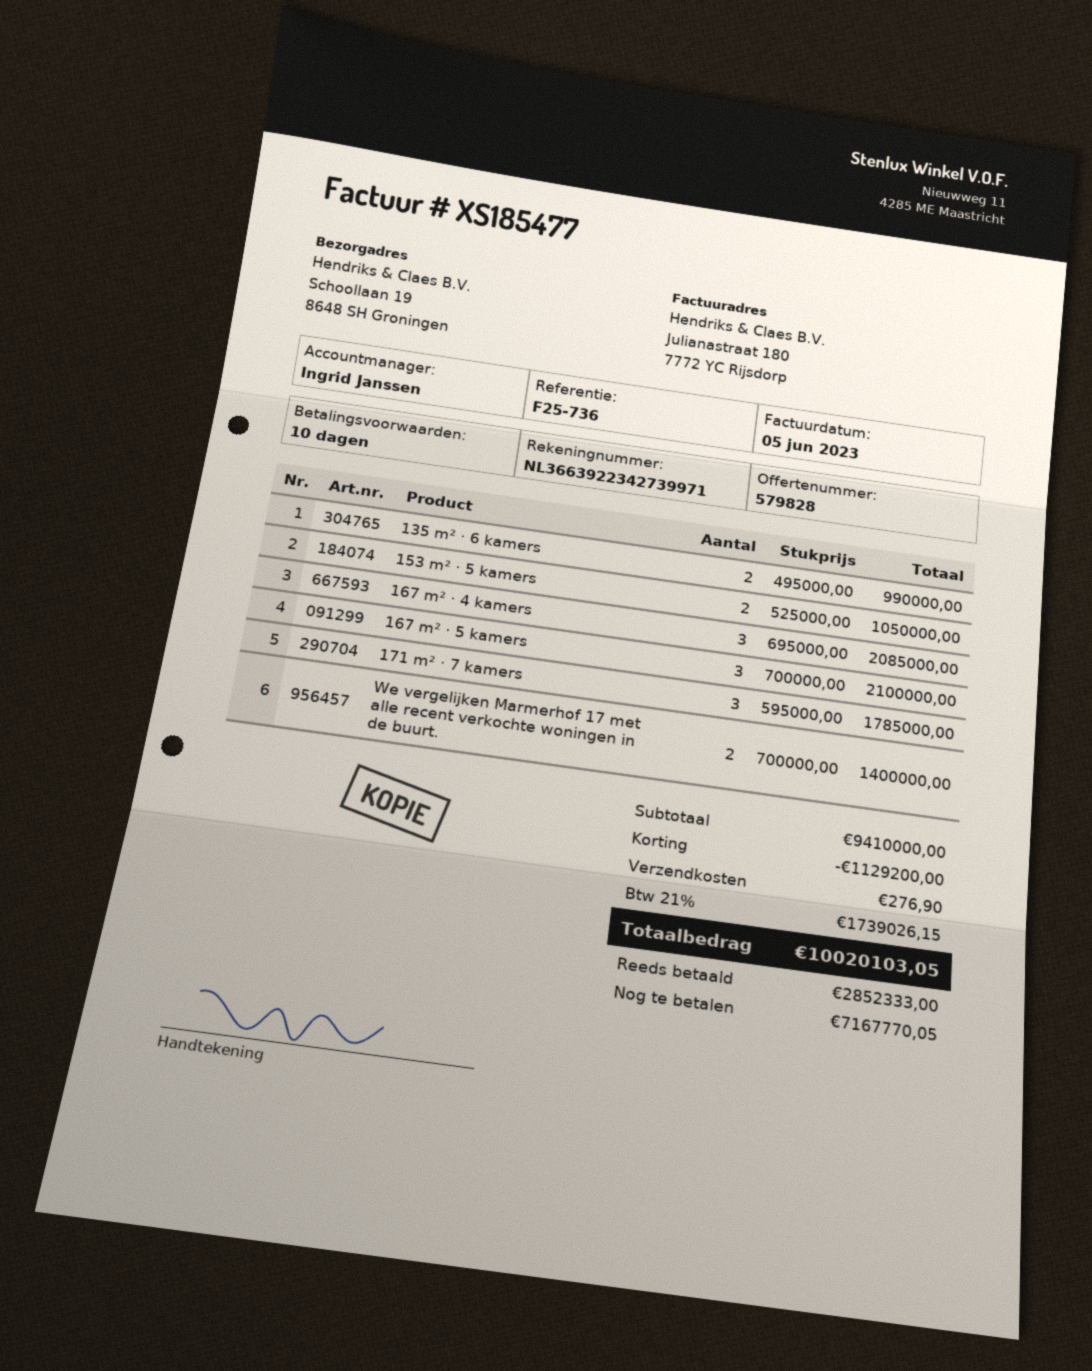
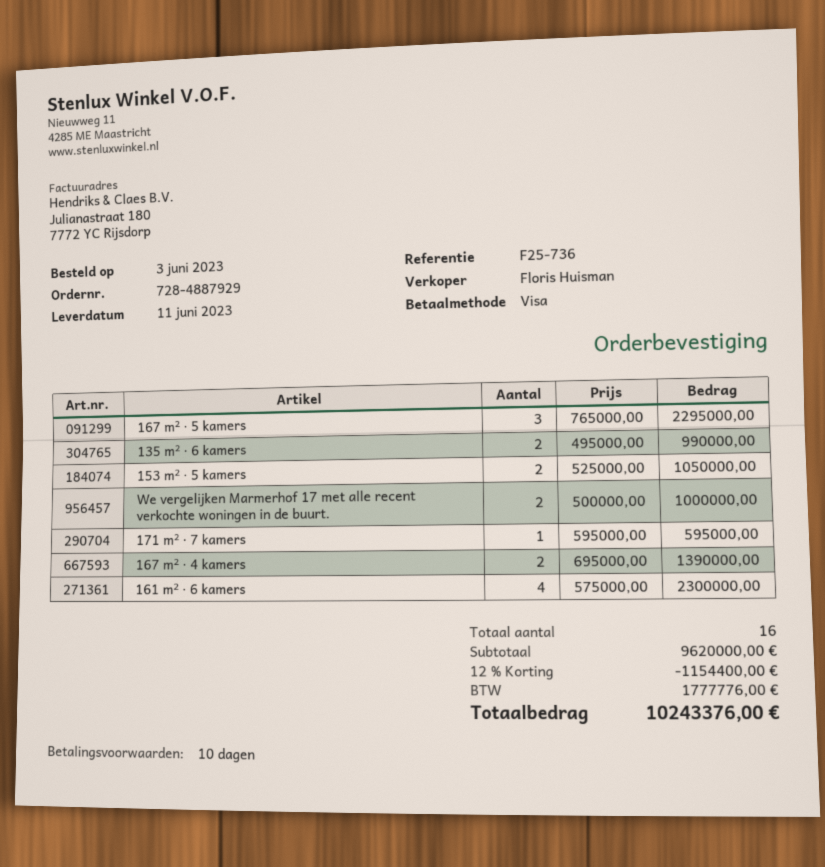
sales rep: Ingrid Janssen -> Floris Huisman
167 m² · 4 kamers: 3 x 695000.00 = 2085000.00 -> 2 x 695000.00 = 1390000.00
167 m² · 5 kamers: 3 x 700000.00 = 2100000.00 -> 3 x 765000.00 = 2295000.00
171 m² · 7 kamers: 3 x 595000.00 = 1785000.00 -> 1 x 595000.00 = 595000.00
We vergelijken Marmerhof 17 met alle recent verkochte woningen in de buurt.: 2 x 700000.00 = 1400000.00 -> 2 x 500000.00 = 1000000.00
161 m² · 6 kamers: none -> 4 x 575000.00 = 2300000.00
subtotal: 9410000.00 -> 9620000.00
discount: 1129200.00 -> 1154400.00
shipping: 276.90 -> none
tax: 1739026.15 -> 1777776.00
total: 10020103.05 -> 10243376.00

